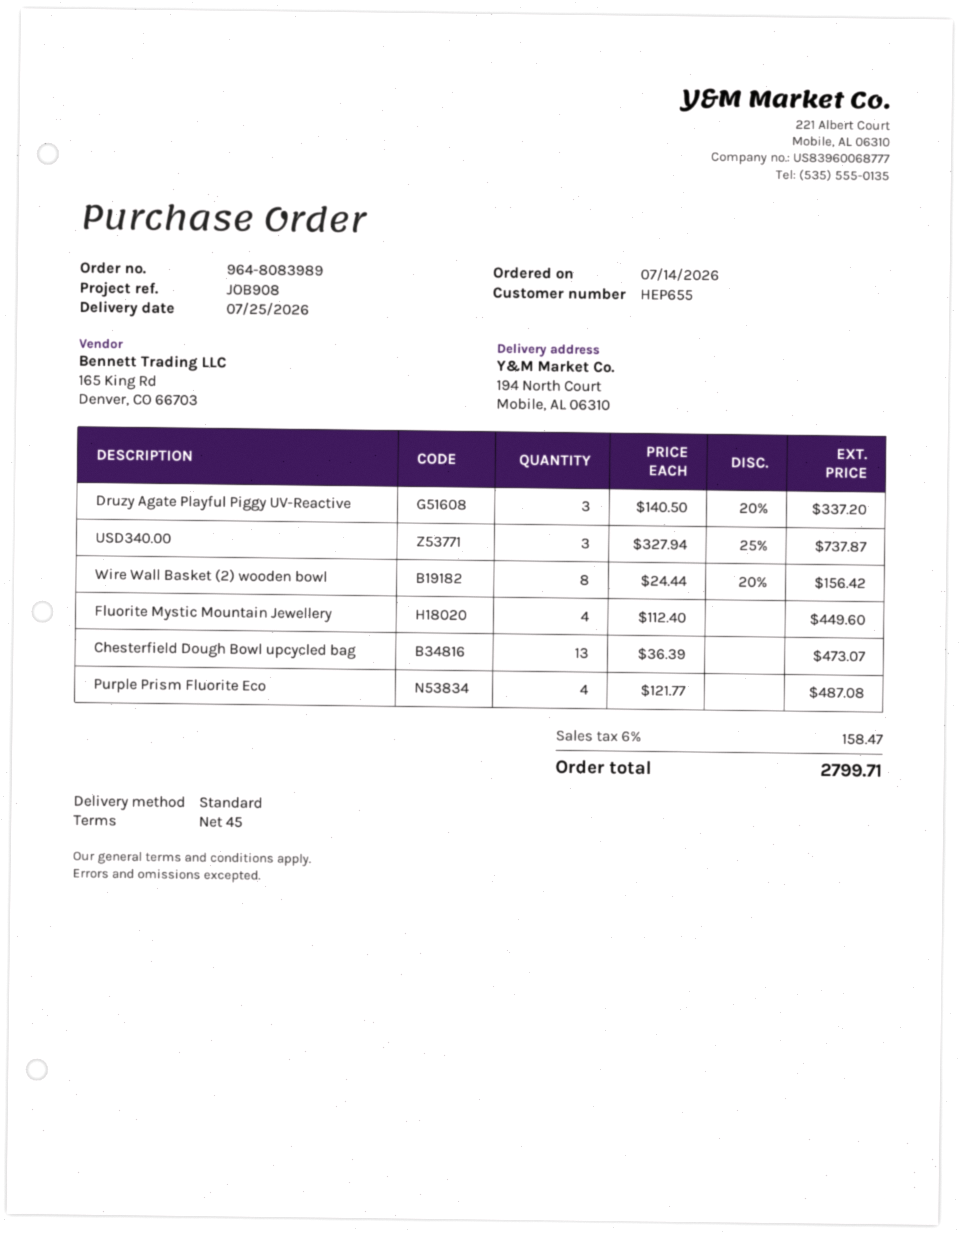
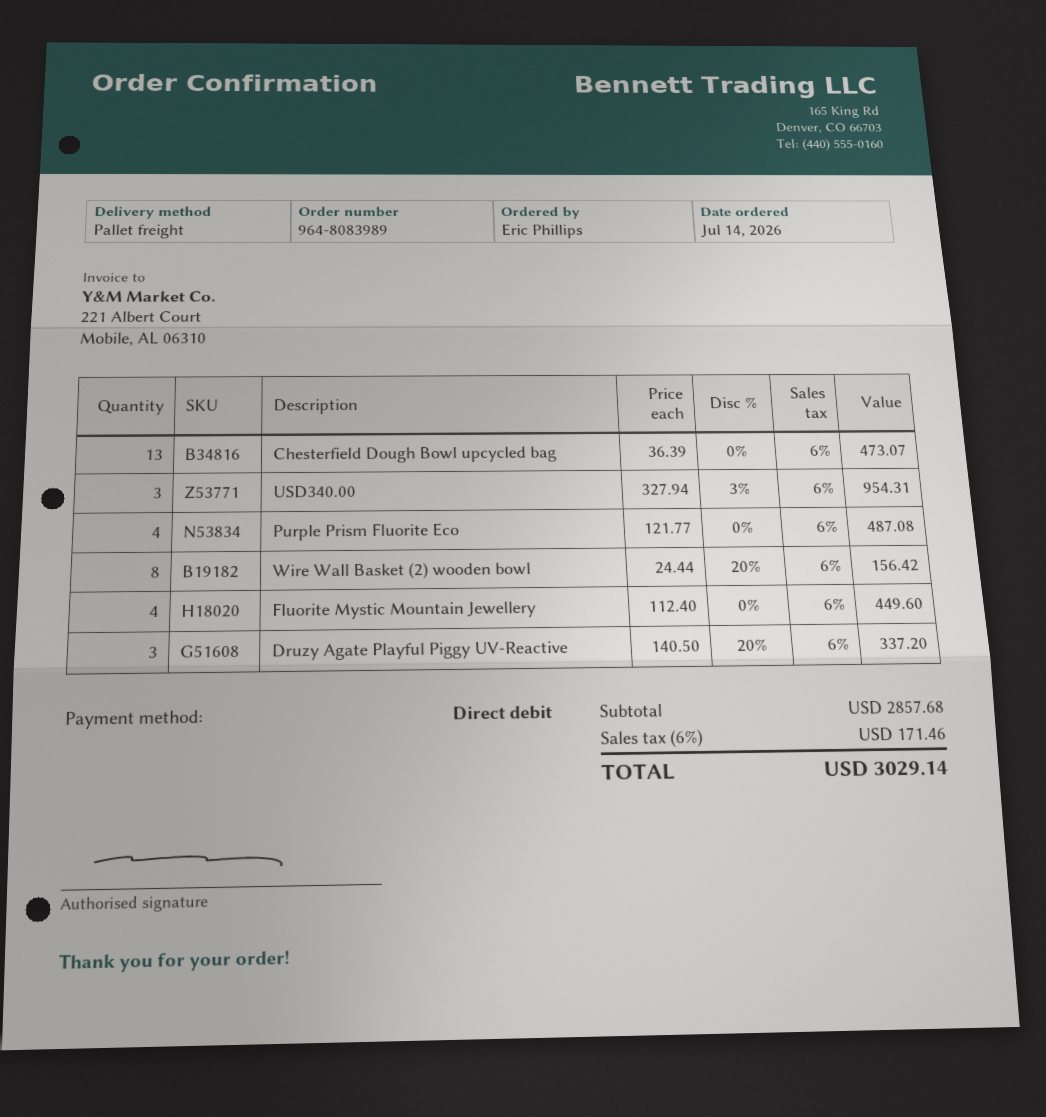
shipping method: standard -> pallet freight
USD340.00: 3 x 327.94 - 25% = 737.87 -> 3 x 327.94 - 3% = 954.31
tax: 6% = 158.47 -> 6% = 171.46
total: 2799.71 -> 3029.14

